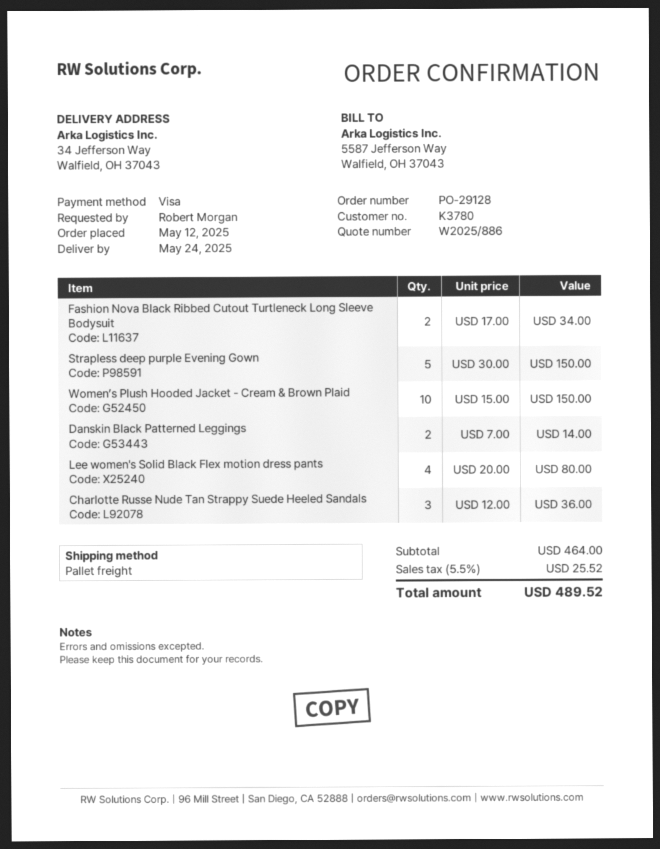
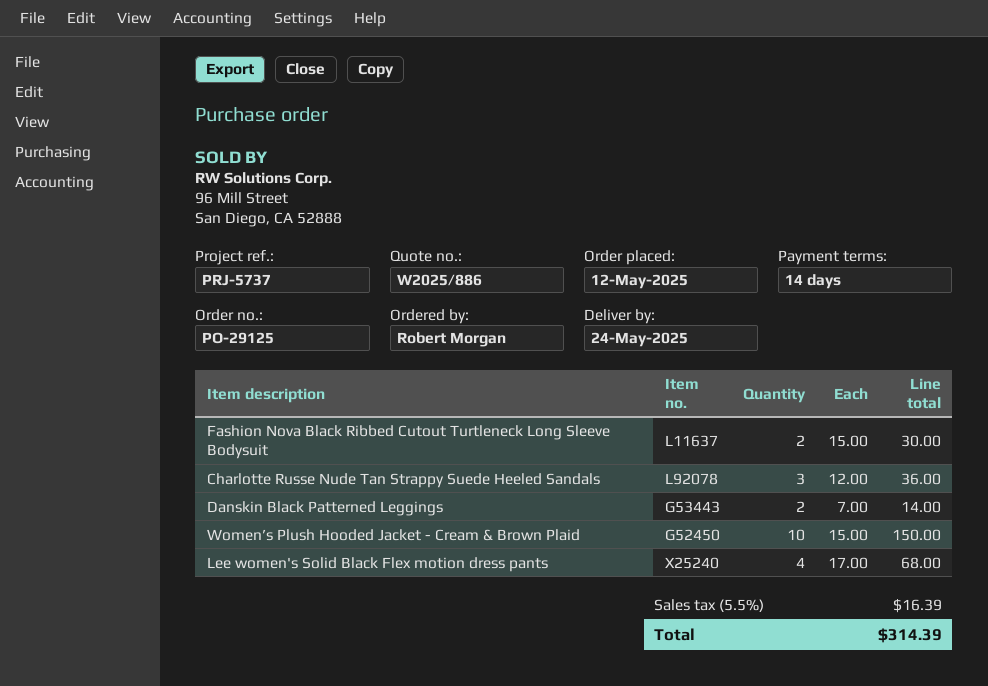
order number: PO-29128 -> PO-29125
Fashion Nova Black Ribbed Cutout Turtleneck Long Sleeve Bodysuit: 2 x 17.00 = 34.00 -> 2 x 15.00 = 30.00
Strapless deep purple Evening Gown: 5 x 30.00 = 150.00 -> none
Lee women's Solid Black Flex motion dress pants: 4 x 20.00 = 80.00 -> 4 x 17.00 = 68.00
tax: 5.5% = 25.52 -> 5.5% = 16.39
total: 489.52 -> 314.39

